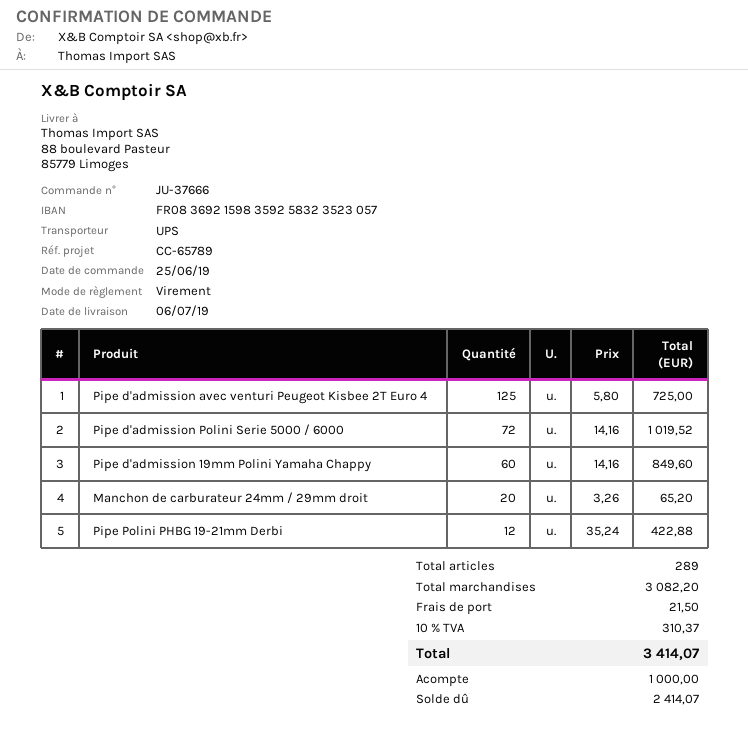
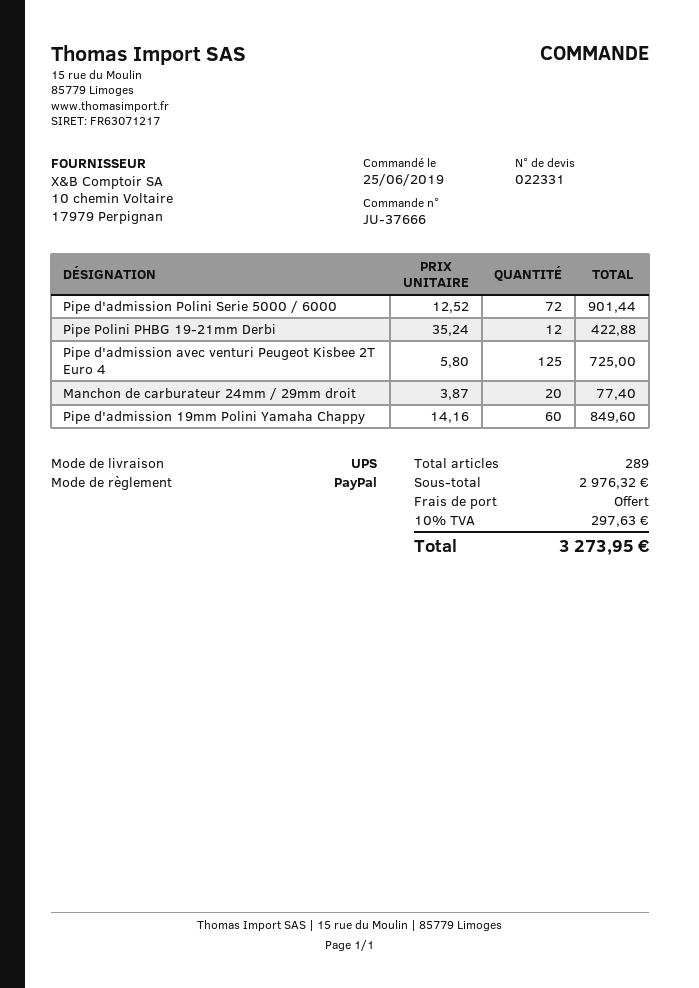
payment method: bank transfer -> PayPal
Pipe d'admission Polini Serie 5000 / 6000: 72 x 14.16 = 1019.52 -> 72 x 12.52 = 901.44
Manchon de carburateur 24mm / 29mm droit: 20 x 3.26 = 65.20 -> 20 x 3.87 = 77.40
subtotal: 3082.20 -> 2976.32
shipping: 21.50 -> 0.00
tax: 10% = 310.37 -> 10% = 297.63
total: 3414.07 -> 3273.95

